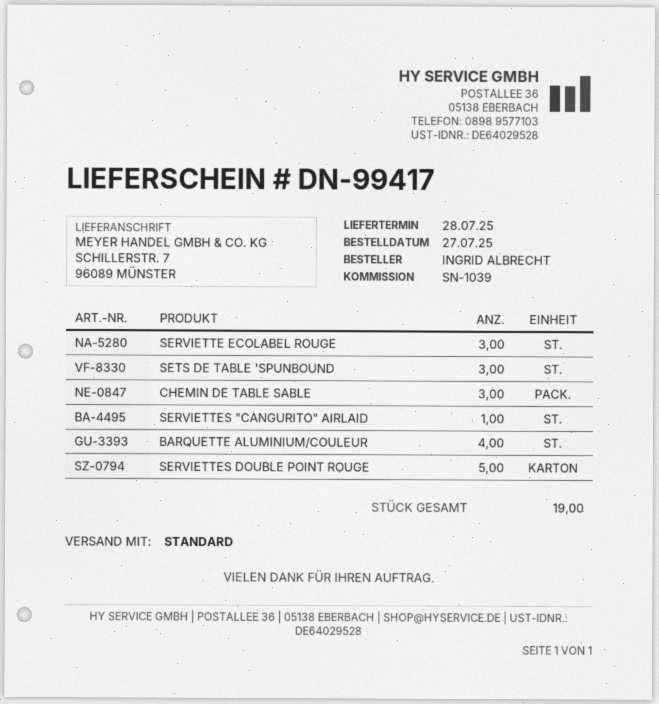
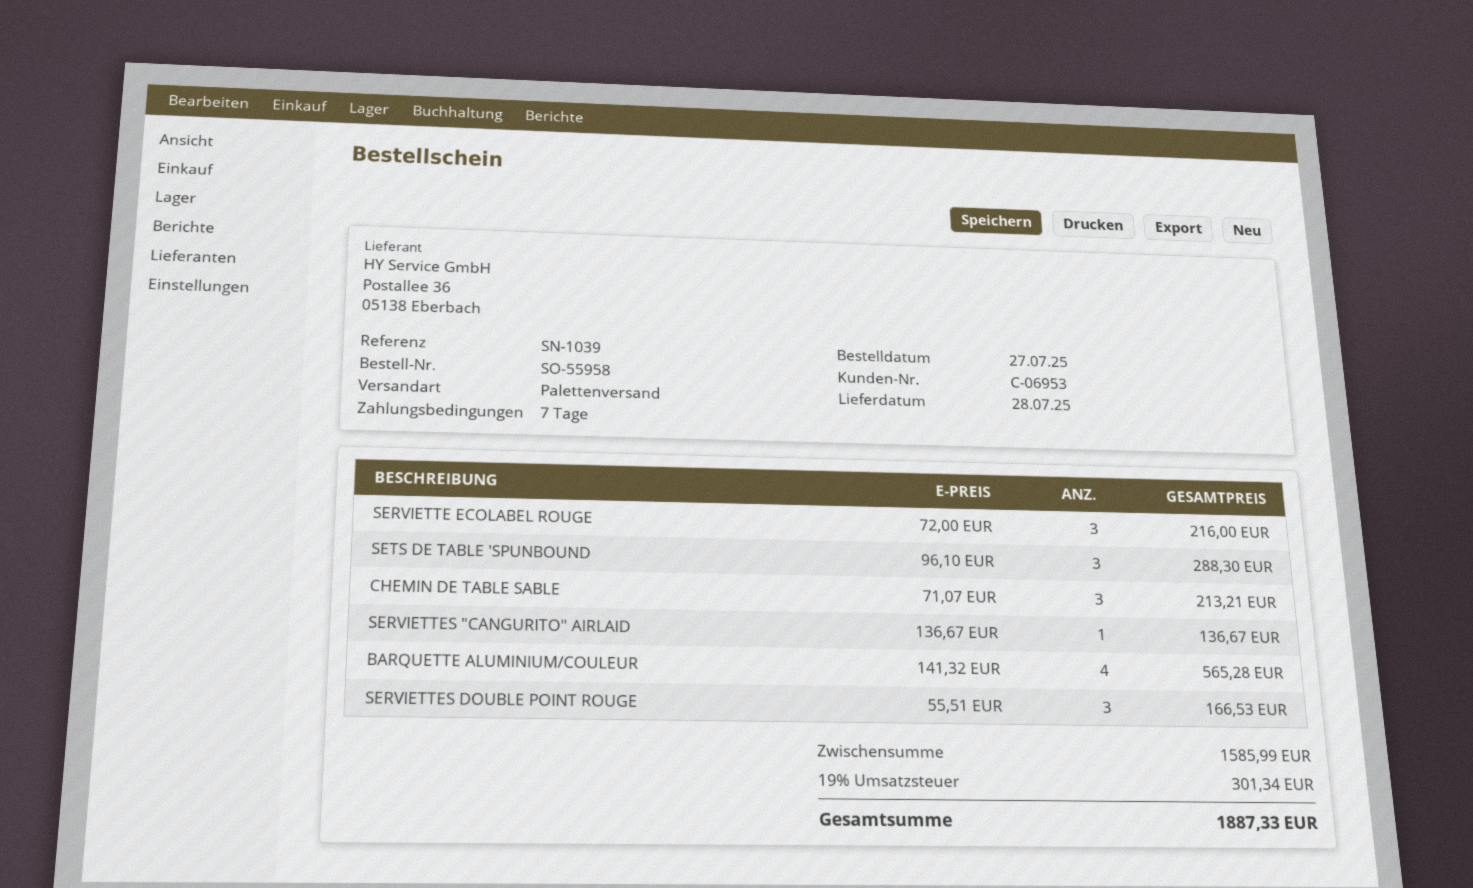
shipping method: standard -> pallet freight
SERVIETTES DOUBLE POINT ROUGE: 5 -> 3

